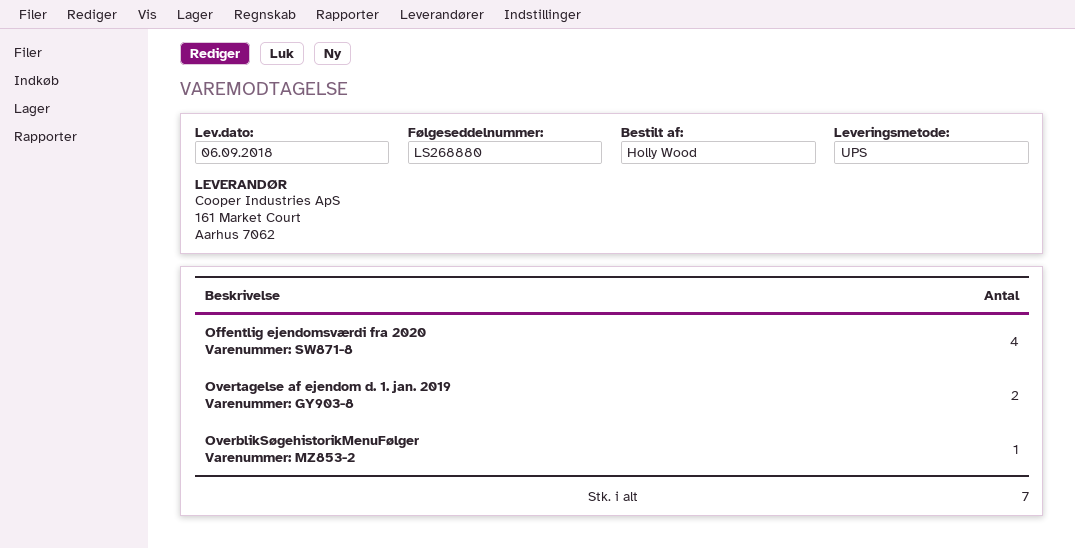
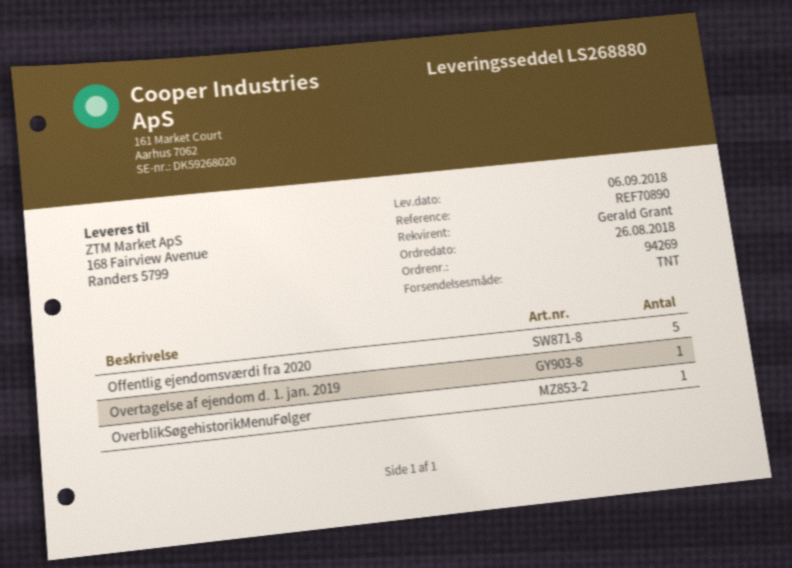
ordered by: Holly Wood -> Gerald Grant
shipping method: UPS -> TNT
Offentlig ejendomsværdi fra 2020: 4 -> 5
Overtagelse af ejendom d. 1. jan. 2019: 2 -> 1

